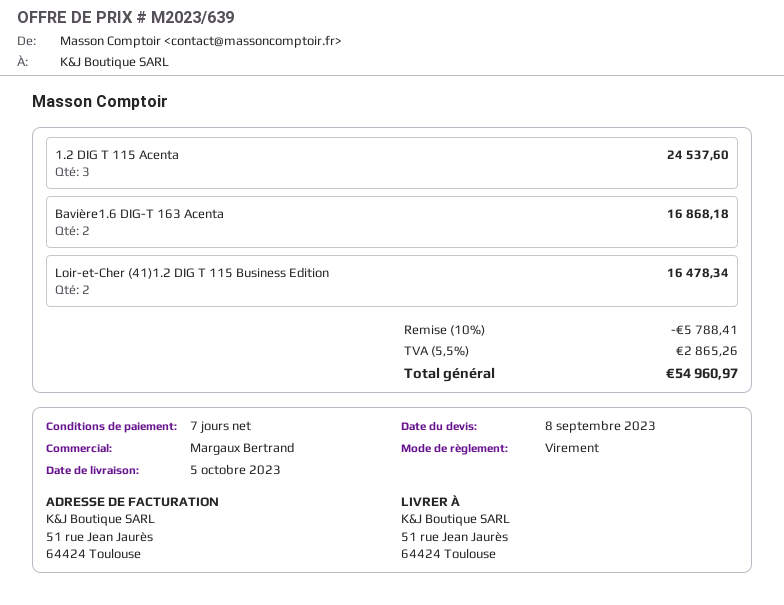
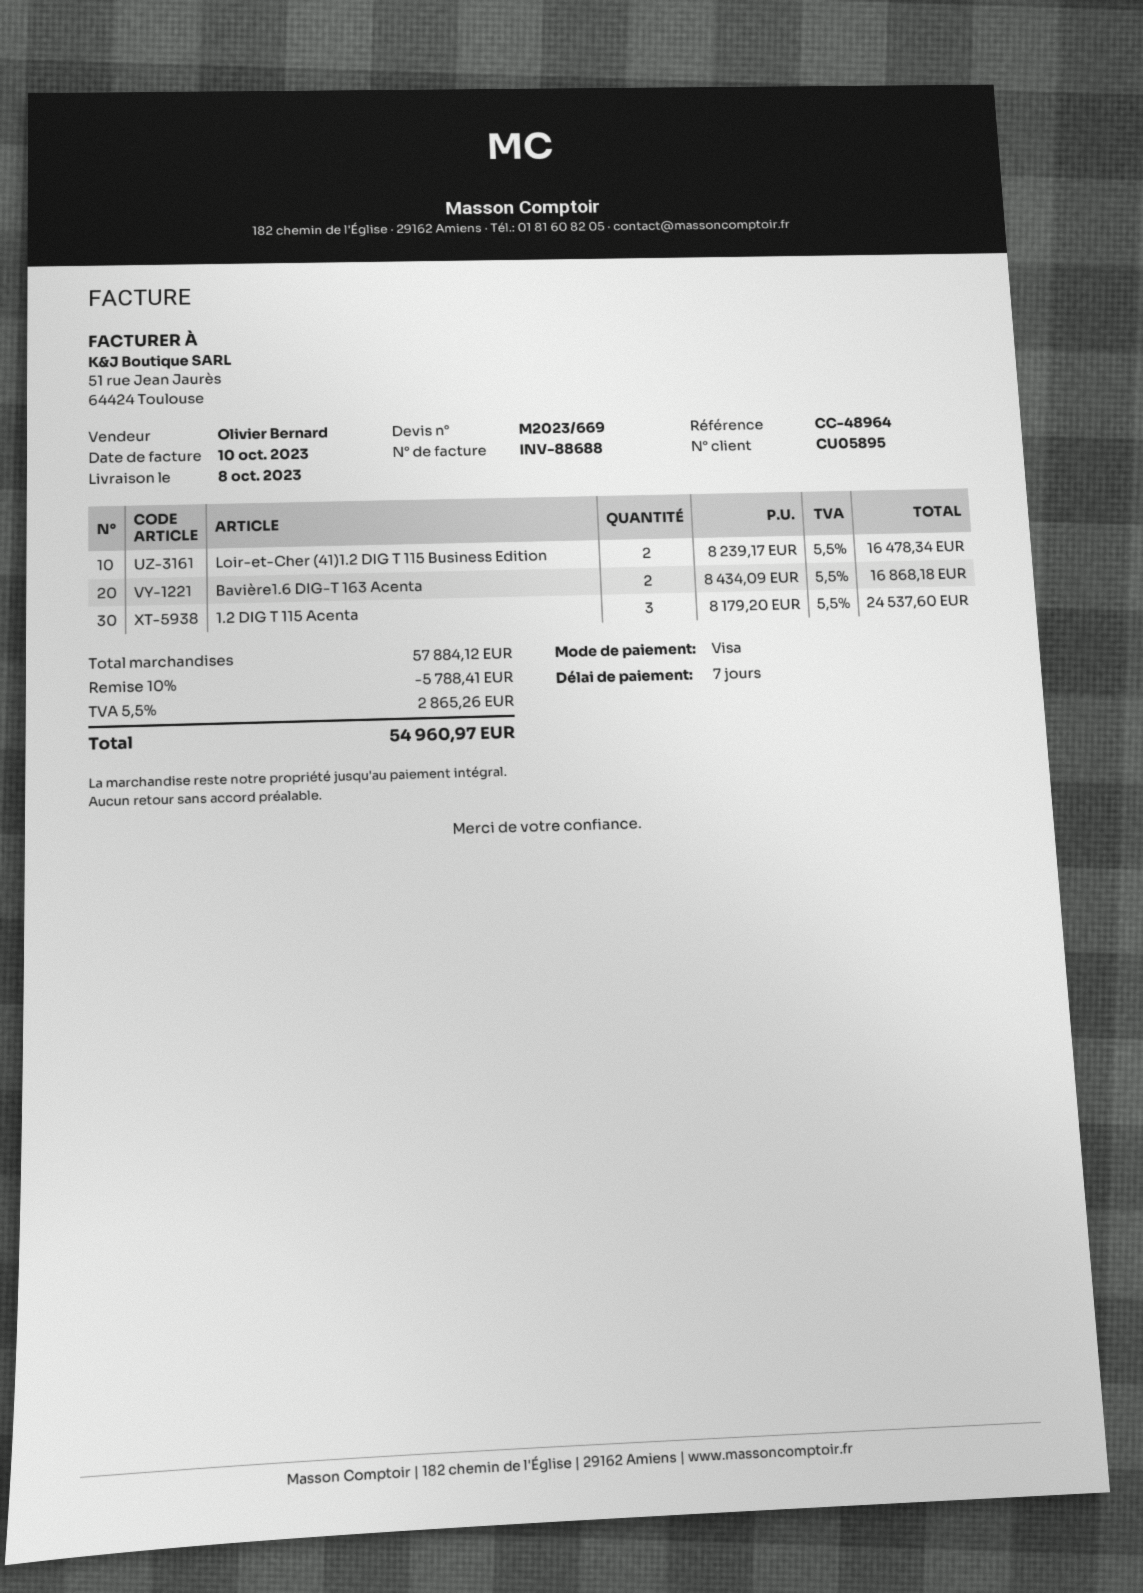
quote number: M2023/639 -> M2023/669
delivery date: 2023-10-05 -> 2023-10-08
sales rep: Margaux Bertrand -> Olivier Bernard
payment method: bank transfer -> Visa

